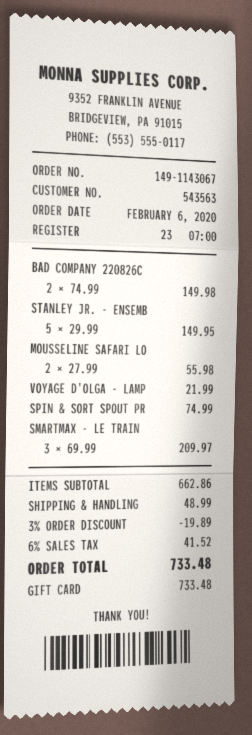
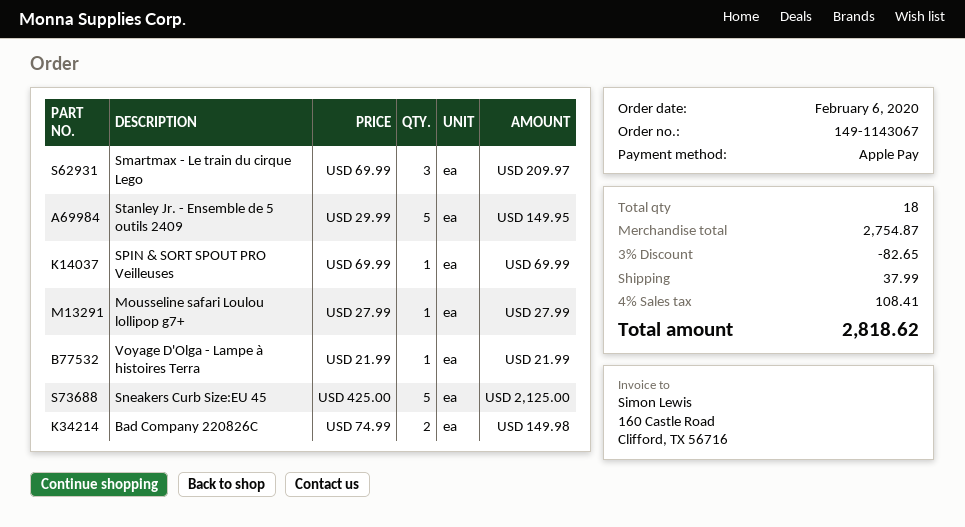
payment method: gift card -> Apple Pay
MOUSSELINE SAFARI LO: 2 x 27.99 = 55.98 -> 1 x 27.99 = 27.99
SPIN & SORT SPOUT PR: 1 x 74.99 = 74.99 -> 1 x 69.99 = 69.99
Sneakers Curb Size:EU 45: none -> 5 x 425.00 = 2125.00
subtotal: 662.86 -> 2754.87
discount: 3% = 19.89 -> 3% = 82.65
shipping: 48.99 -> 37.99
tax: 6% = 41.52 -> 4% = 108.41
total: 733.48 -> 2818.62

